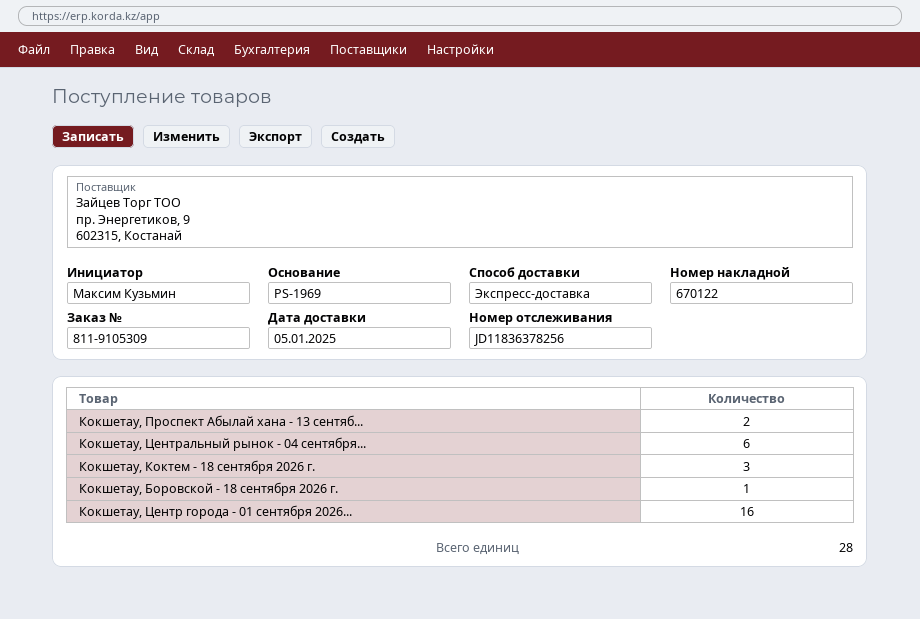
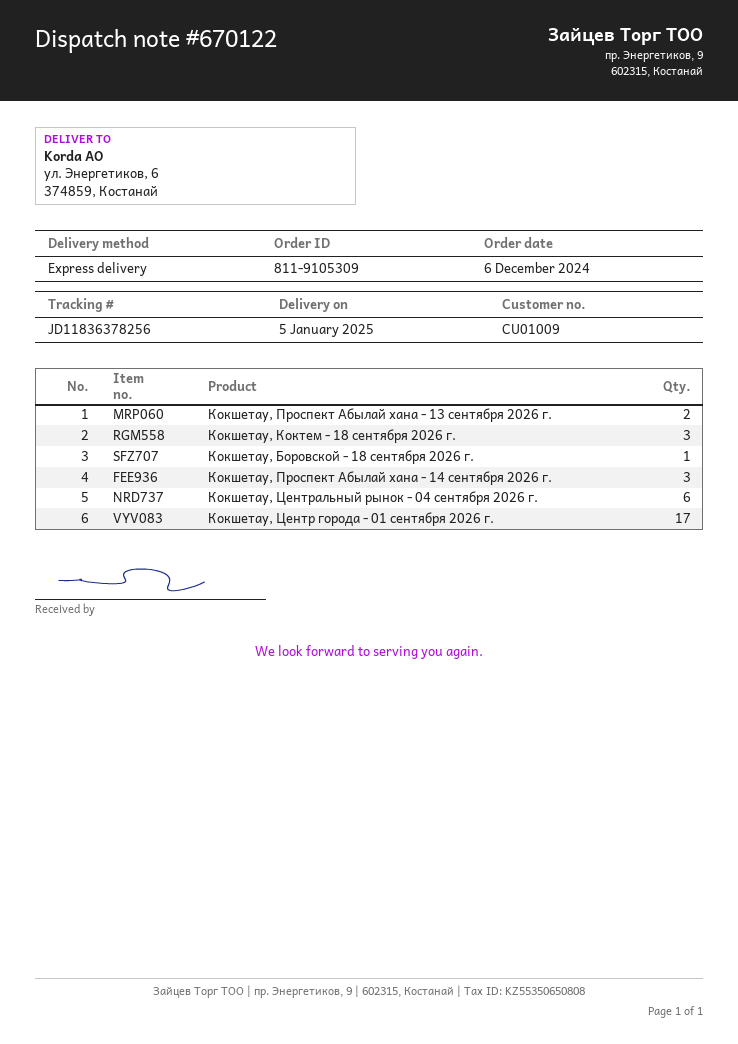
Кокшетау, Центр города - 01 сентября 2026...: 16 -> 17
Кокшетау, Проспект Абылай хана - 14 сентября 2026 г.: none -> 3

